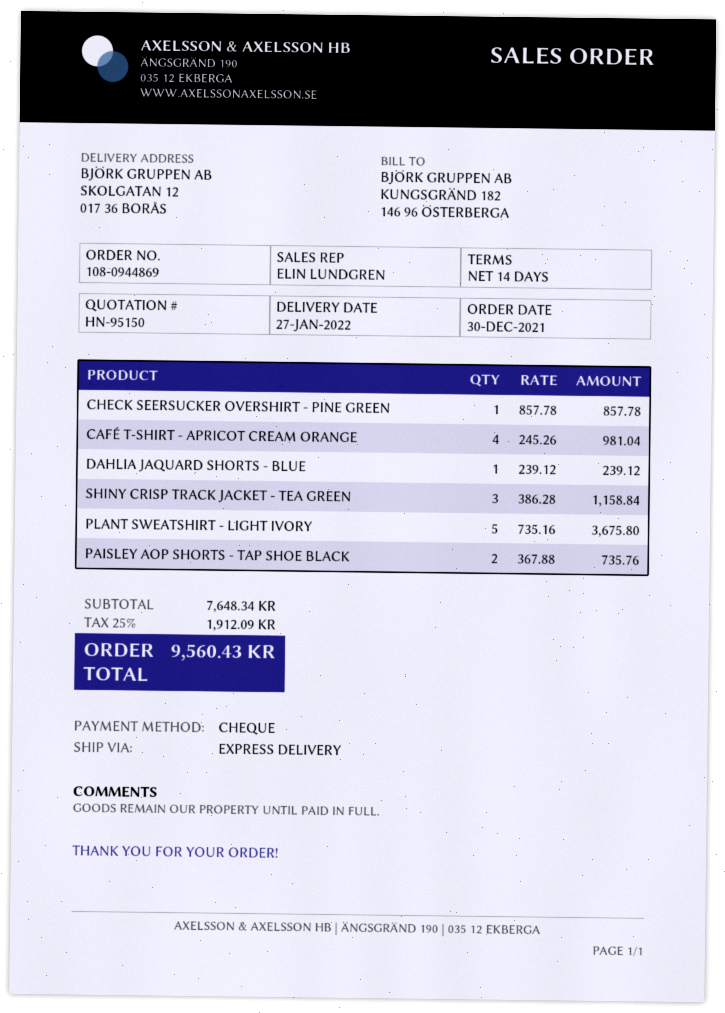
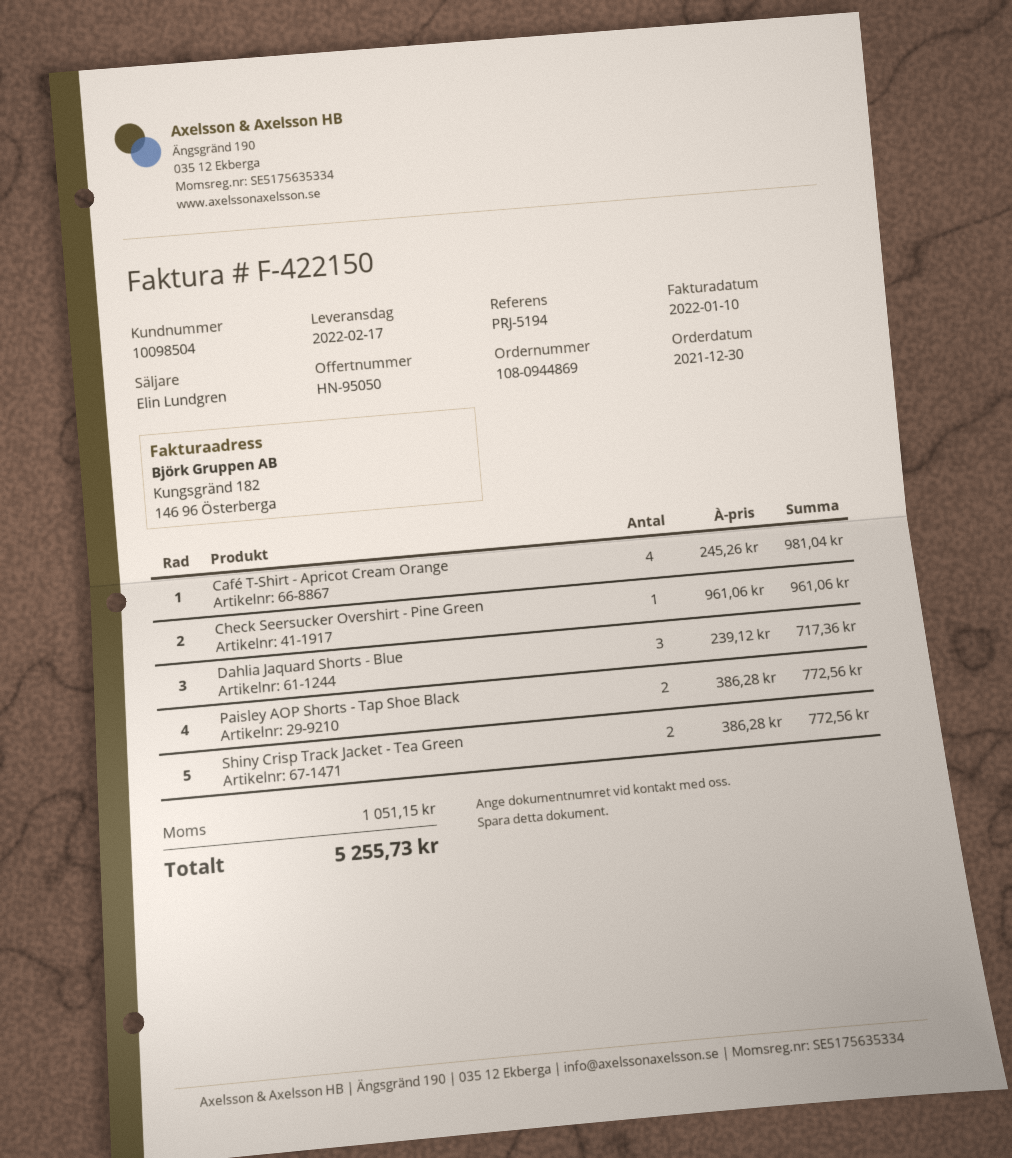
quote number: HN-95150 -> HN-95050
delivery date: 2022-01-27 -> 2022-02-17
CHECK SEERSUCKER OVERSHIRT - PINE GREEN: 1 x 857.78 = 857.78 -> 1 x 961.06 = 961.06
DAHLIA JAQUARD SHORTS - BLUE: 1 x 239.12 = 239.12 -> 3 x 239.12 = 717.36
SHINY CRISP TRACK JACKET - TEA GREEN: 3 x 386.28 = 1158.84 -> 2 x 386.28 = 772.56
PLANT SWEATSHIRT - LIGHT IVORY: 5 x 735.16 = 3675.80 -> none
PAISLEY AOP SHORTS - TAP SHOE BLACK: 2 x 367.88 = 735.76 -> 2 x 386.28 = 772.56
tax: 1912.09 -> 1051.15
total: 9560.43 -> 5255.73

